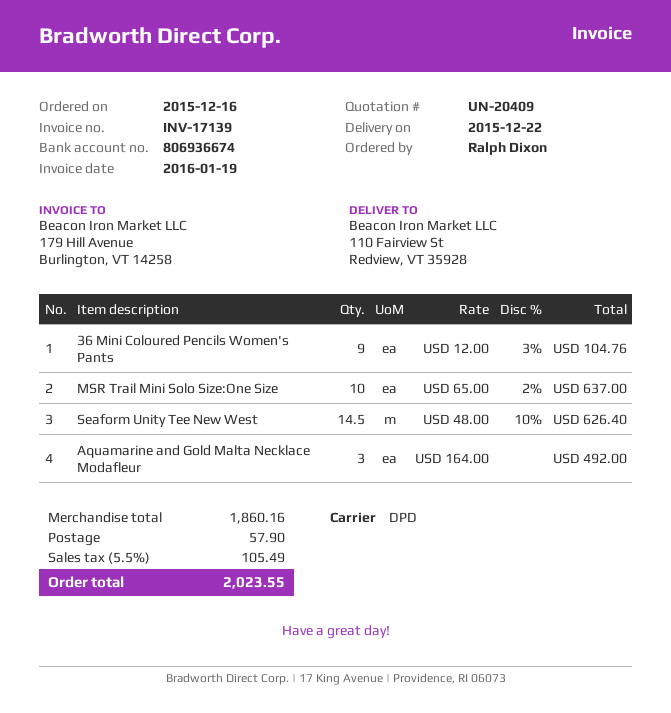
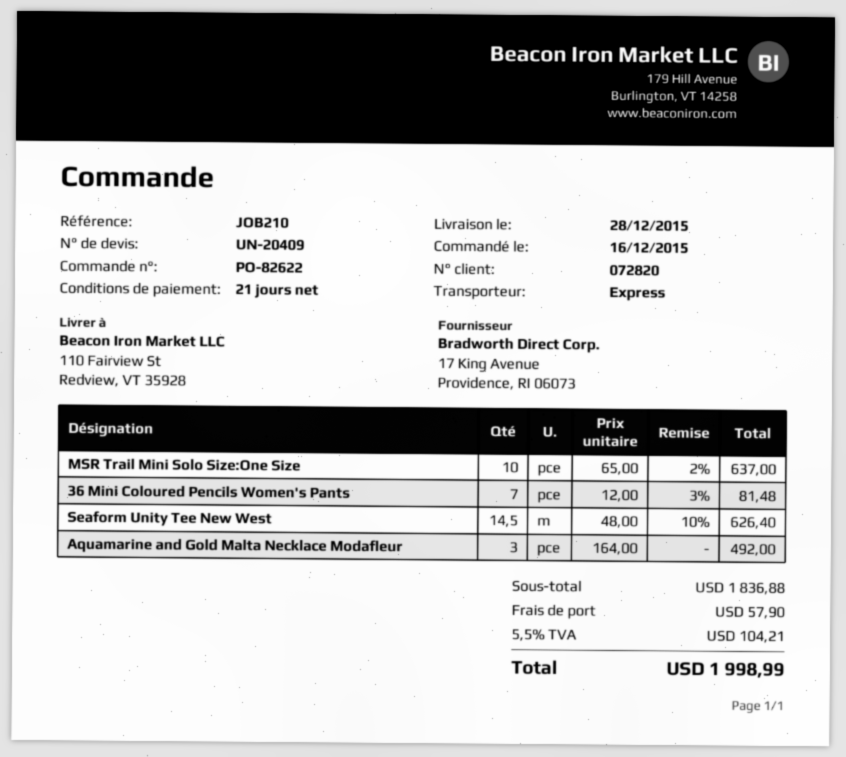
delivery date: 2015-12-22 -> 2015-12-28
shipping method: DPD -> express
36 Mini Coloured Pencils Women's Pants: 9 x 12.00 - 3% = 104.76 -> 7 x 12.00 - 3% = 81.48
subtotal: 1860.16 -> 1836.88
tax: 5.5% = 105.49 -> 5.5% = 104.21
total: 2023.55 -> 1998.99

